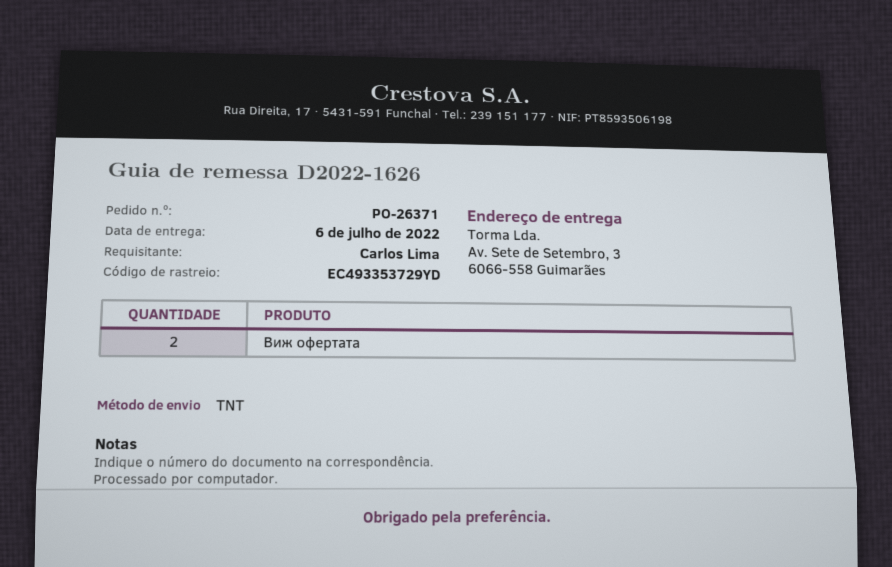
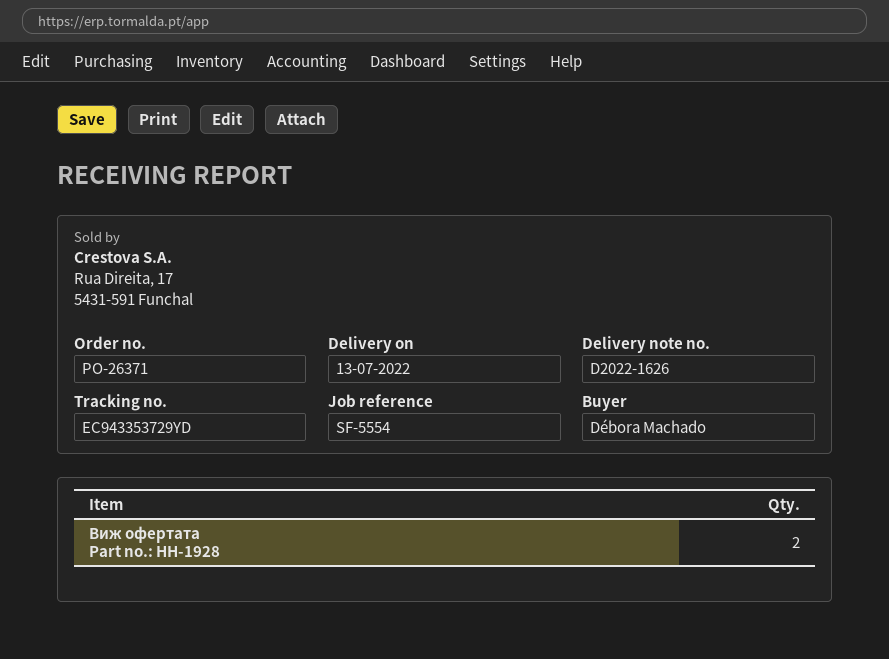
delivery date: 2022-07-06 -> 2022-07-13
ordered by: Carlos Lima -> Débora Machado
tracking number: EC493353729YD -> EC943353729YD

